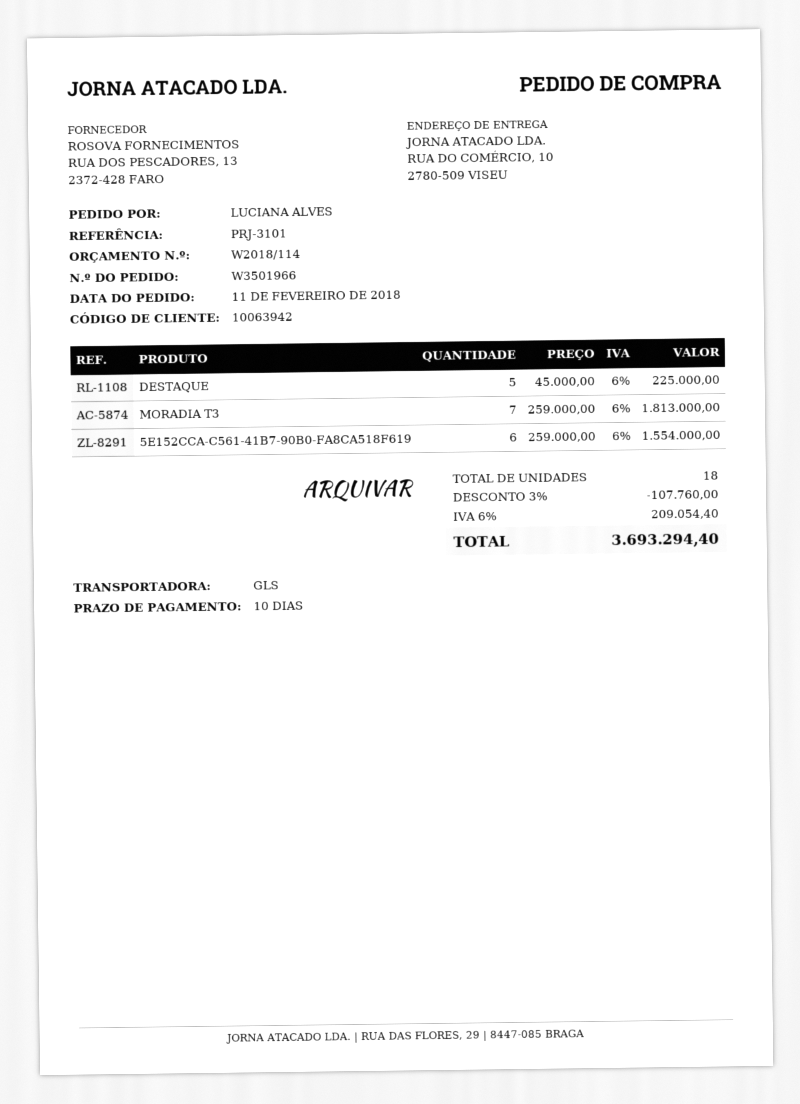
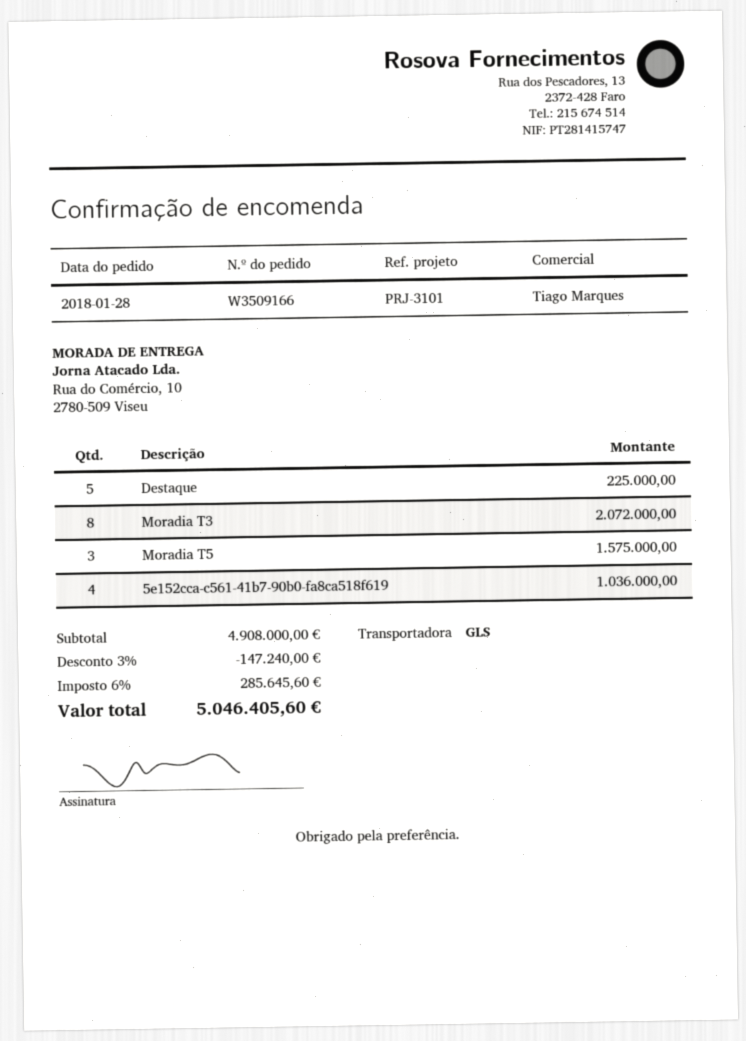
order number: W3501966 -> W3509166
order date: 2018-02-11 -> 2018-01-28
MORADIA T3: 7 for 1813000.00 -> 8 for 2072000.00
5E152CCA-C561-41B7-90B0-FA8CA518F619: 6 for 1554000.00 -> 4 for 1036000.00
Moradia T5: none -> 3 for 1575000.00
discount: 3% = 107760.00 -> 3% = 147240.00
tax: 6% = 209054.40 -> 6% = 285645.60
total: 3693294.40 -> 5046405.60

